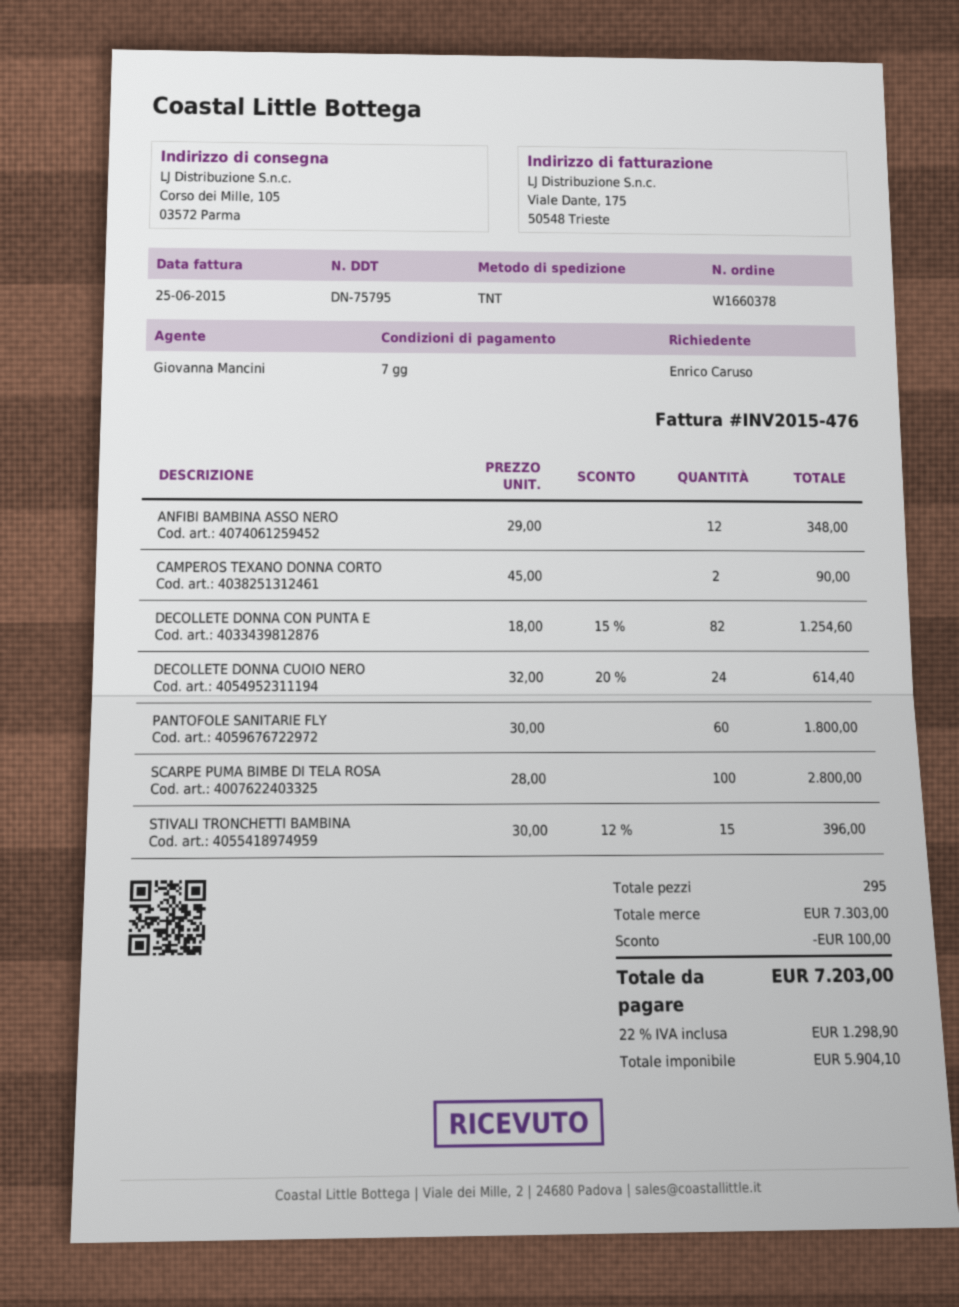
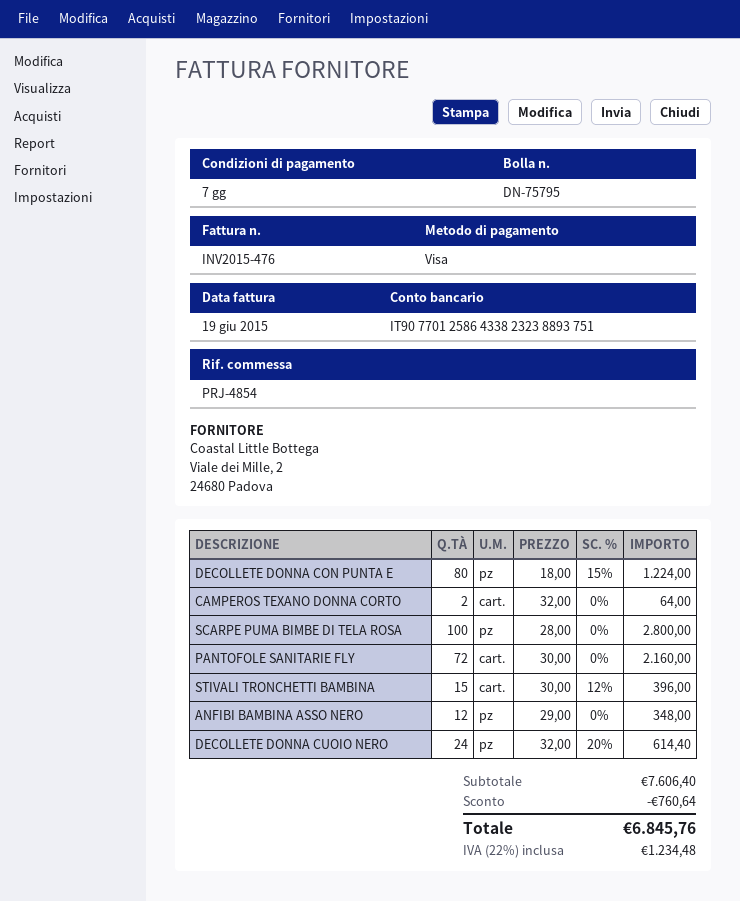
invoice date: 2015-06-25 -> 2015-06-19
CAMPEROS TEXANO DONNA CORTO: 2 x 45.00 = 90.00 -> 2 x 32.00 = 64.00
DECOLLETE DONNA CON PUNTA E: 82 x 18.00 - 15% = 1254.60 -> 80 x 18.00 - 15% = 1224.00
PANTOFOLE SANITARIE FLY: 60 x 30.00 = 1800.00 -> 72 x 30.00 = 2160.00
subtotal: 7303.00 -> 7606.40
discount: 100.00 -> 760.64
tax: 22% = 1298.90 -> 22% = 1234.48
total: 7203.00 -> 6845.76

